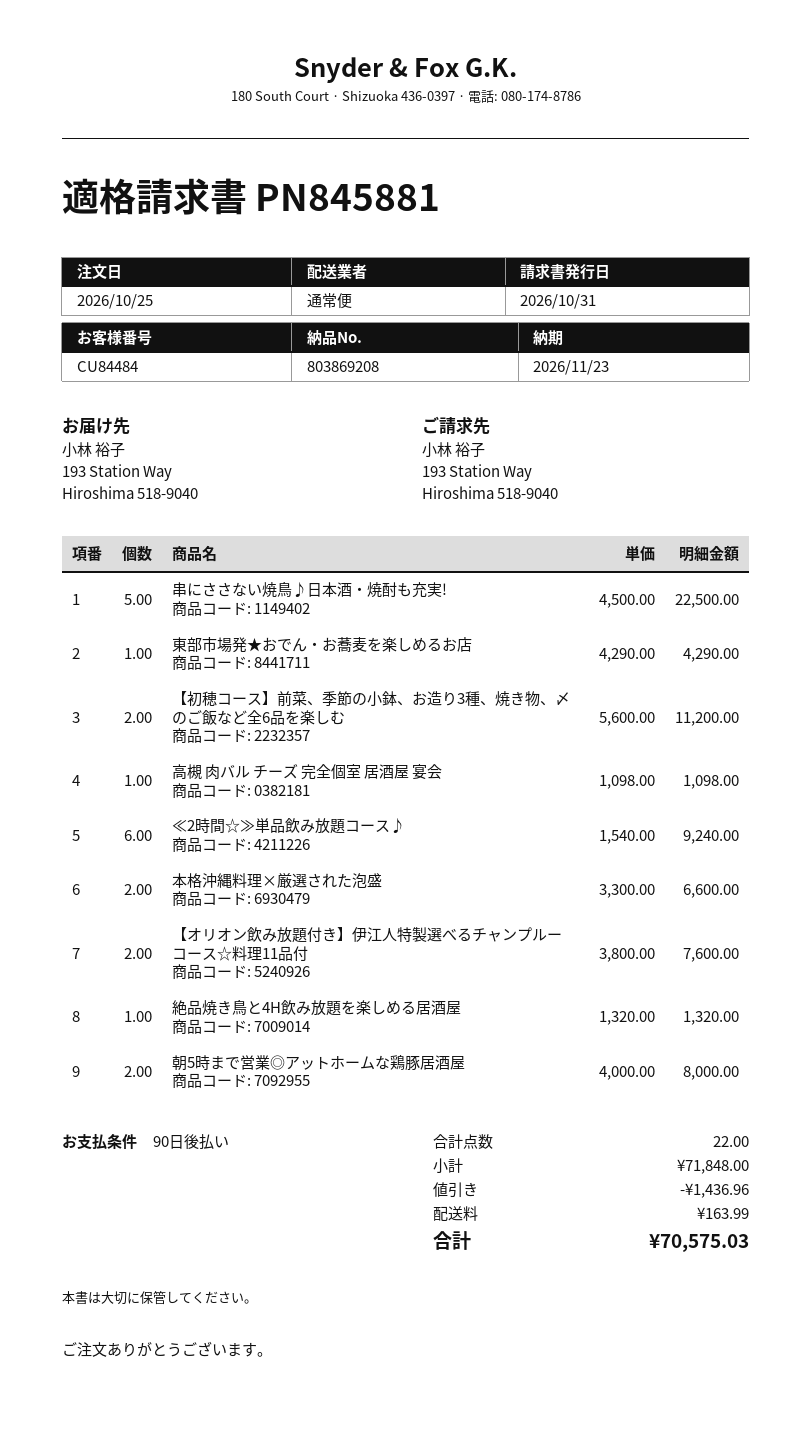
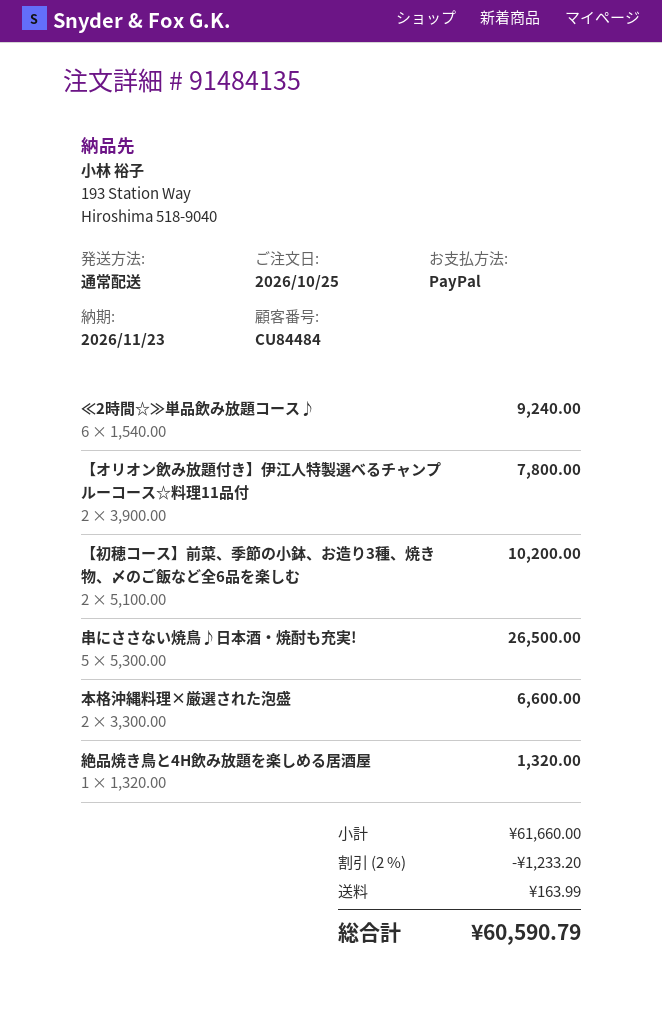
串にささない焼鳥♪日本酒・焼酎も充実!: 5 x 4500.00 = 22500.00 -> 5 x 5300.00 = 26500.00
東部市場発★おでん・お蕎麦を楽しめるお店: 1 x 4290.00 = 4290.00 -> none
【初穂コース】前菜、季節の小鉢、お造り3種、焼き物、〆のご飯など全6品を楽しむ: 2 x 5600.00 = 11200.00 -> 2 x 5100.00 = 10200.00
高槻 肉バル チーズ 完全個室 居酒屋 宴会: 1 x 1098.00 = 1098.00 -> none
【オリオン飲み放題付き】伊江人特製選べるチャンプルーコース☆料理11品付: 2 x 3800.00 = 7600.00 -> 2 x 3900.00 = 7800.00
朝5時まで営業◎アットホームな鶏豚居酒屋: 2 x 4000.00 = 8000.00 -> none
subtotal: 71848.00 -> 61660.00
discount: 1436.96 -> 1233.20
total: 70575.03 -> 60590.79

